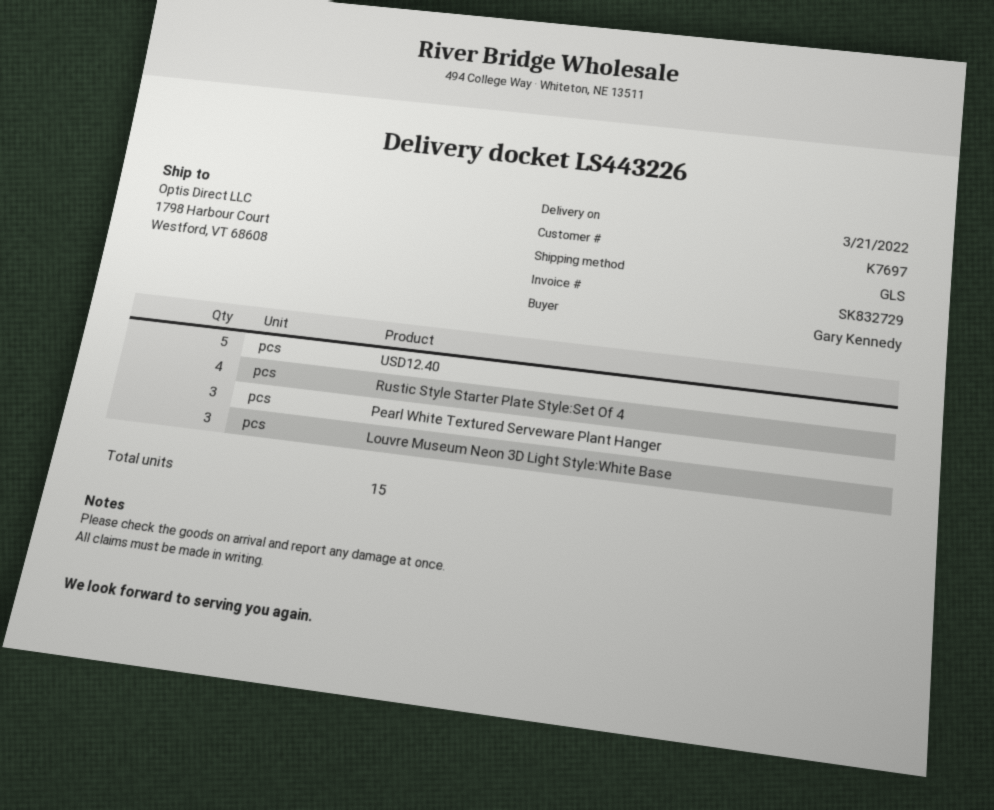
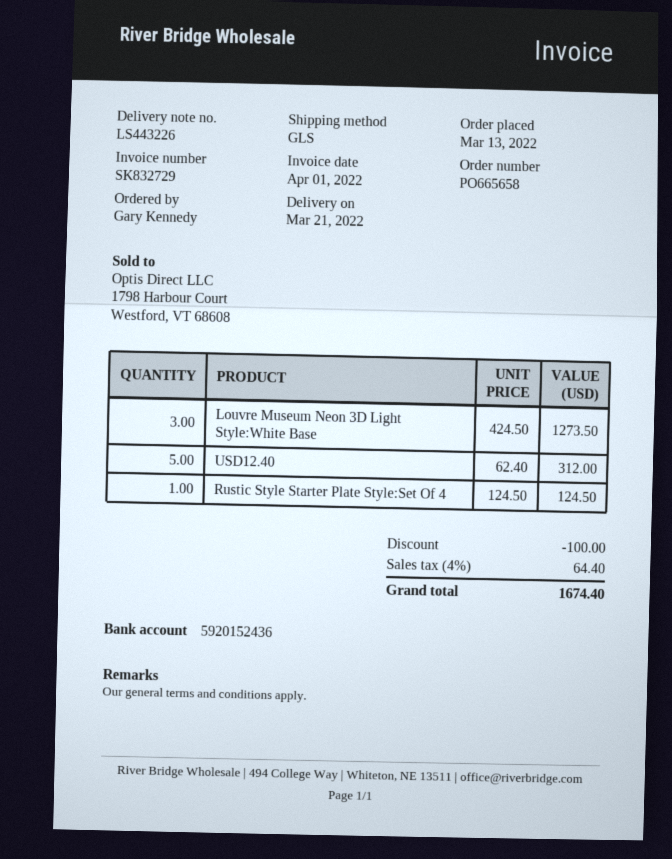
Rustic Style Starter Plate Style:Set Of 4: 4 -> 1
Pearl White Textured Serveware Plant Hanger: 3 -> none

